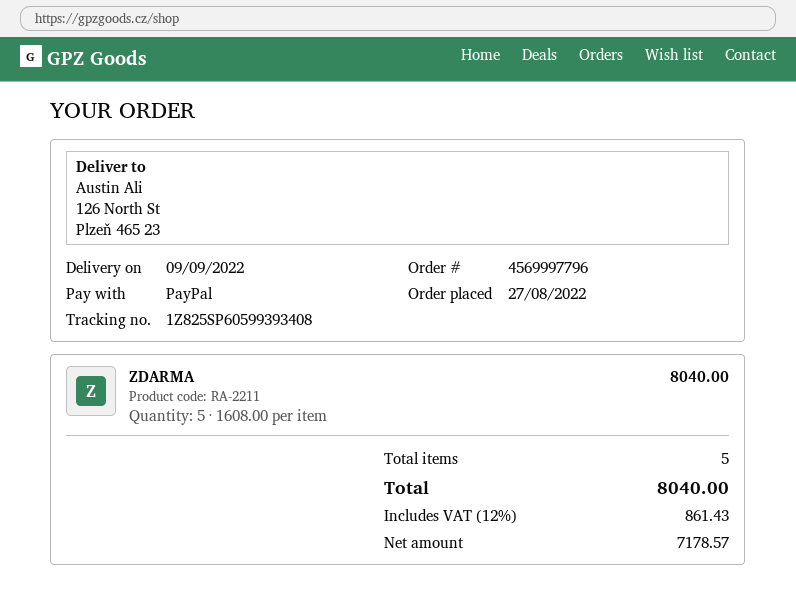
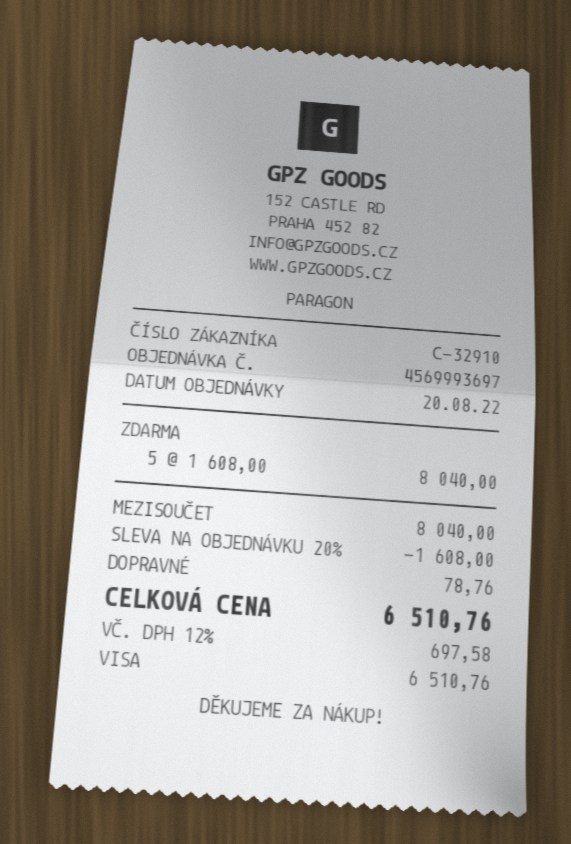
order number: 4569997796 -> 4569993697
order date: 2022-08-27 -> 2022-08-20
payment method: PayPal -> Visa
discount: none -> 20% = 1608.00
shipping: none -> 78.76
tax: 12% = 861.43 -> 12% = 697.58
total: 8040.00 -> 6510.76

